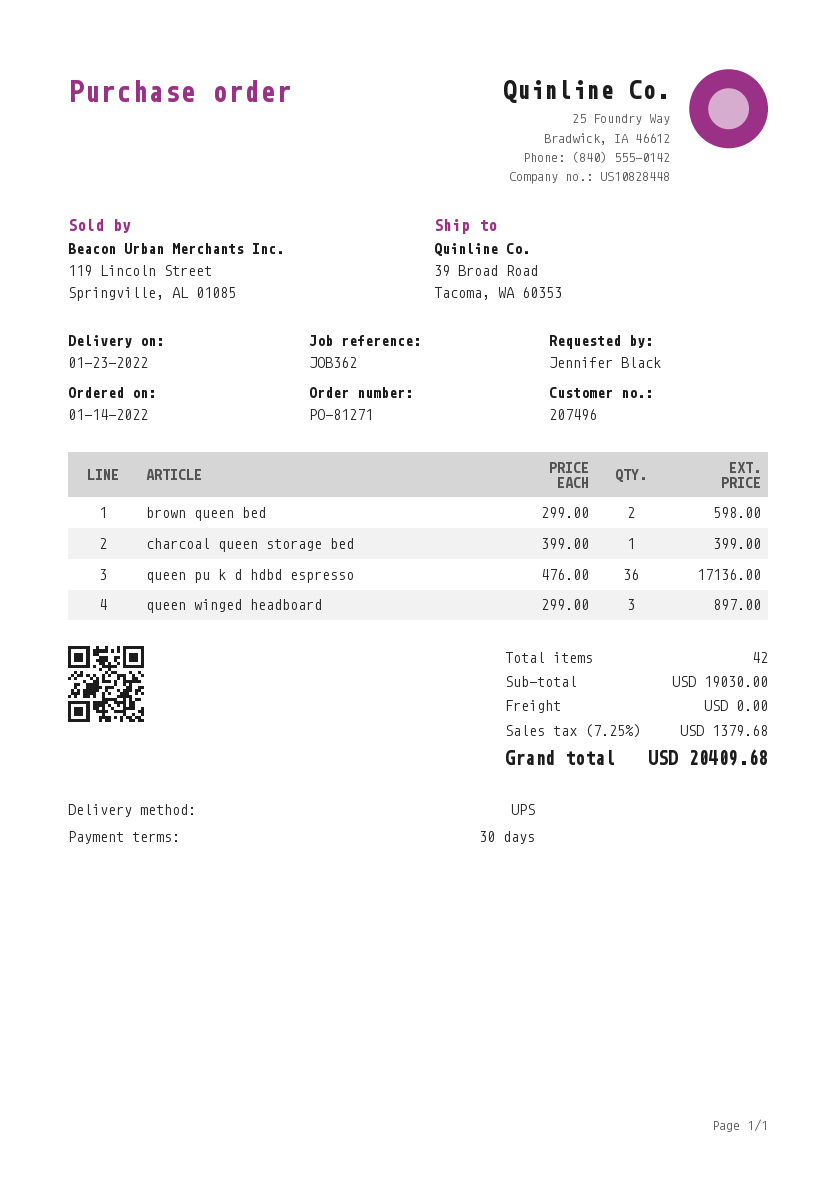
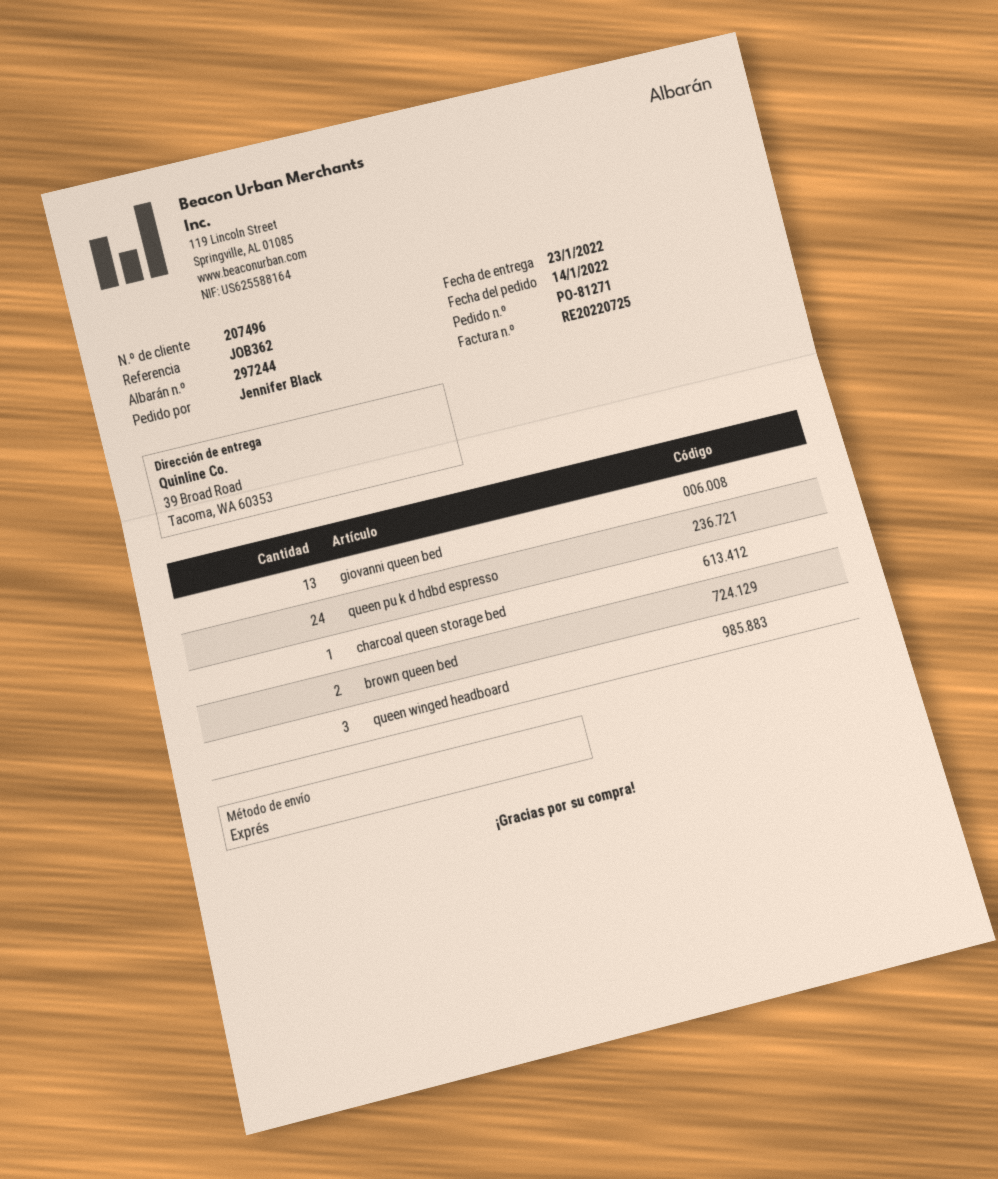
shipping method: UPS -> express
queen pu k d hdbd espresso: 36 -> 24
giovanni queen bed: none -> 13

